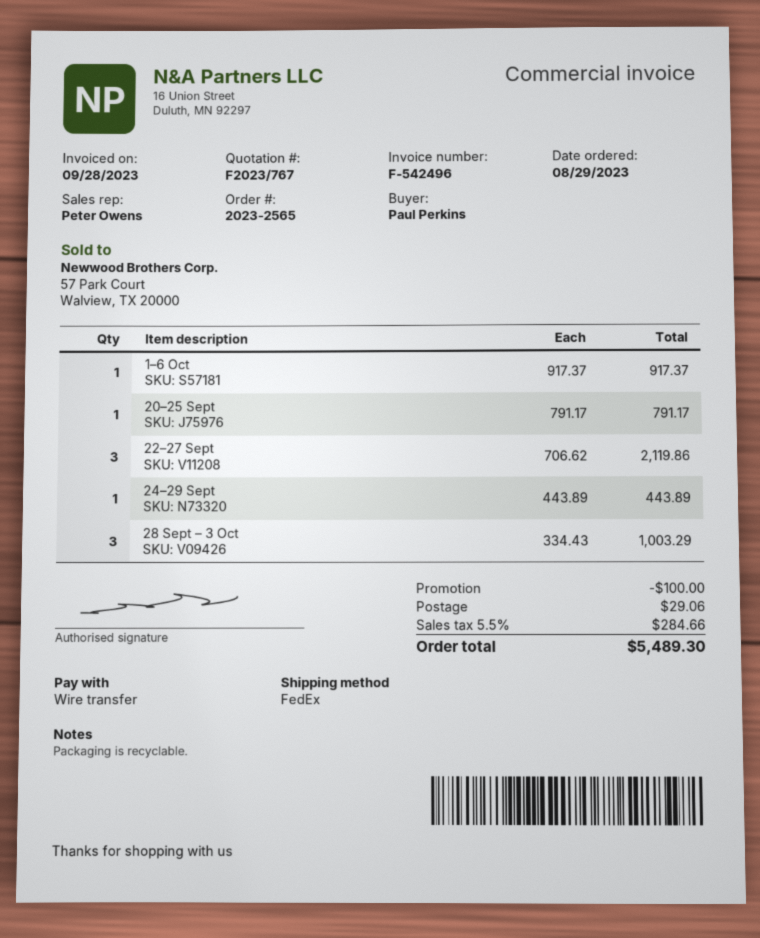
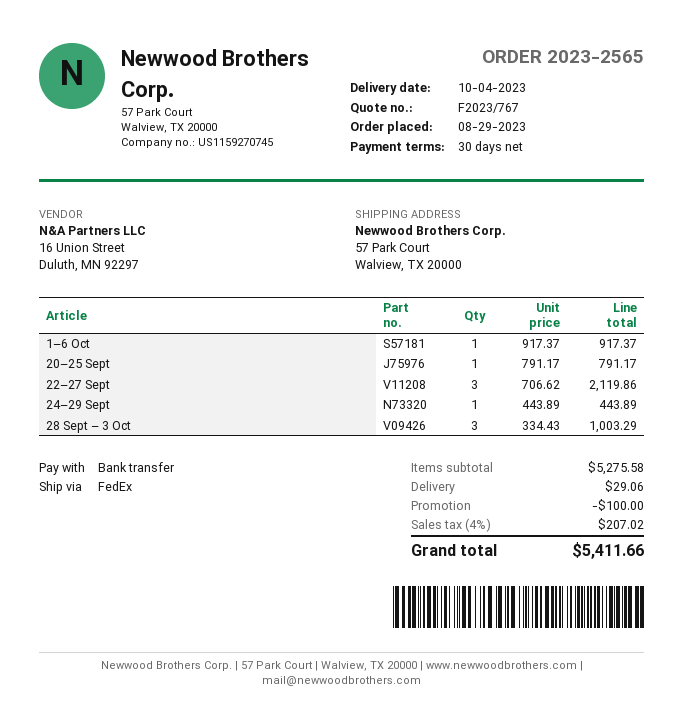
tax: 5.5% = 284.66 -> 4% = 207.02
total: 5489.30 -> 5411.66

